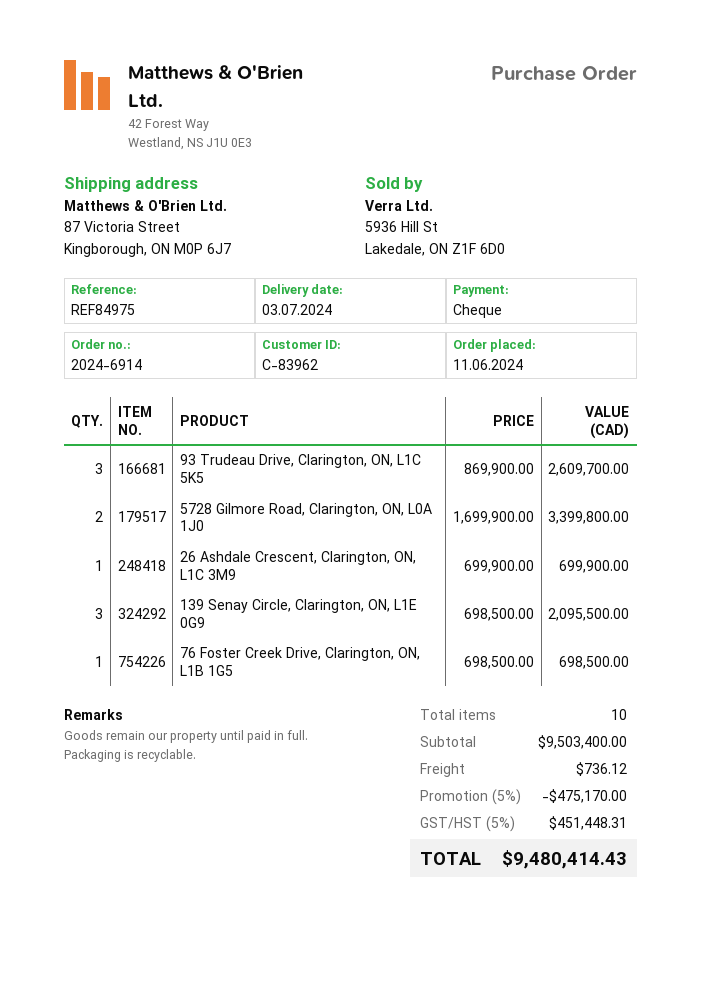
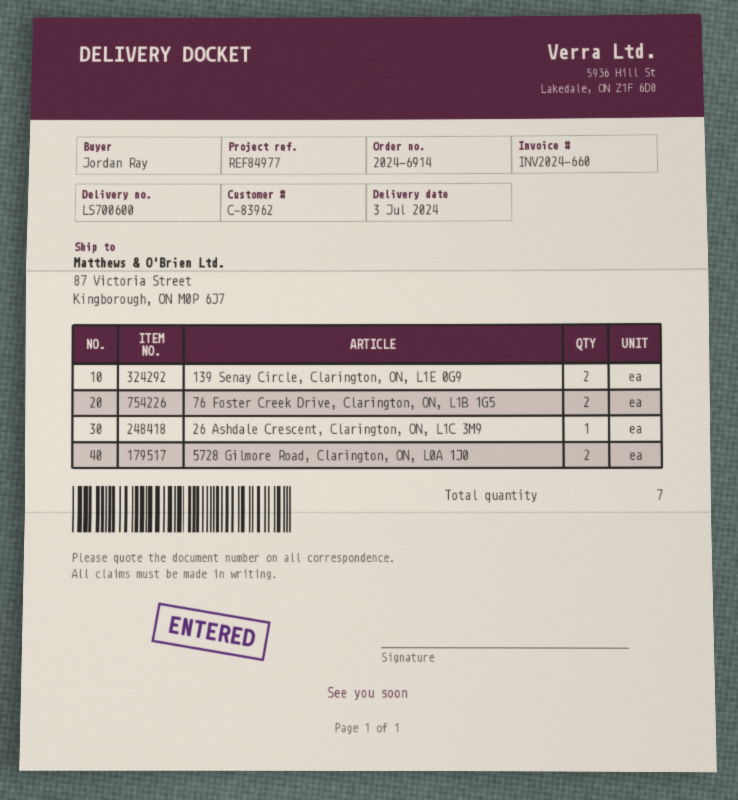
reference: REF84975 -> REF84977
93 Trudeau Drive, Clarington, ON, L1C 5K5: 3 -> none
139 Senay Circle, Clarington, ON, L1E 0G9: 3 -> 2
76 Foster Creek Drive, Clarington, ON, L1B 1G5: 1 -> 2
total quantity: 10 -> 7

